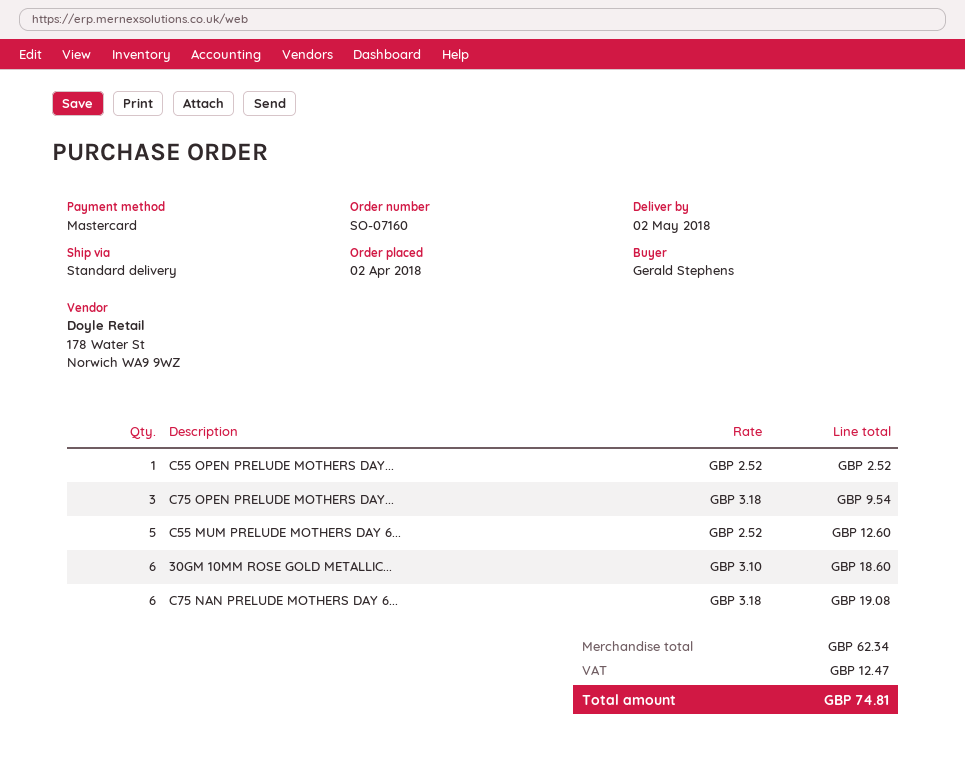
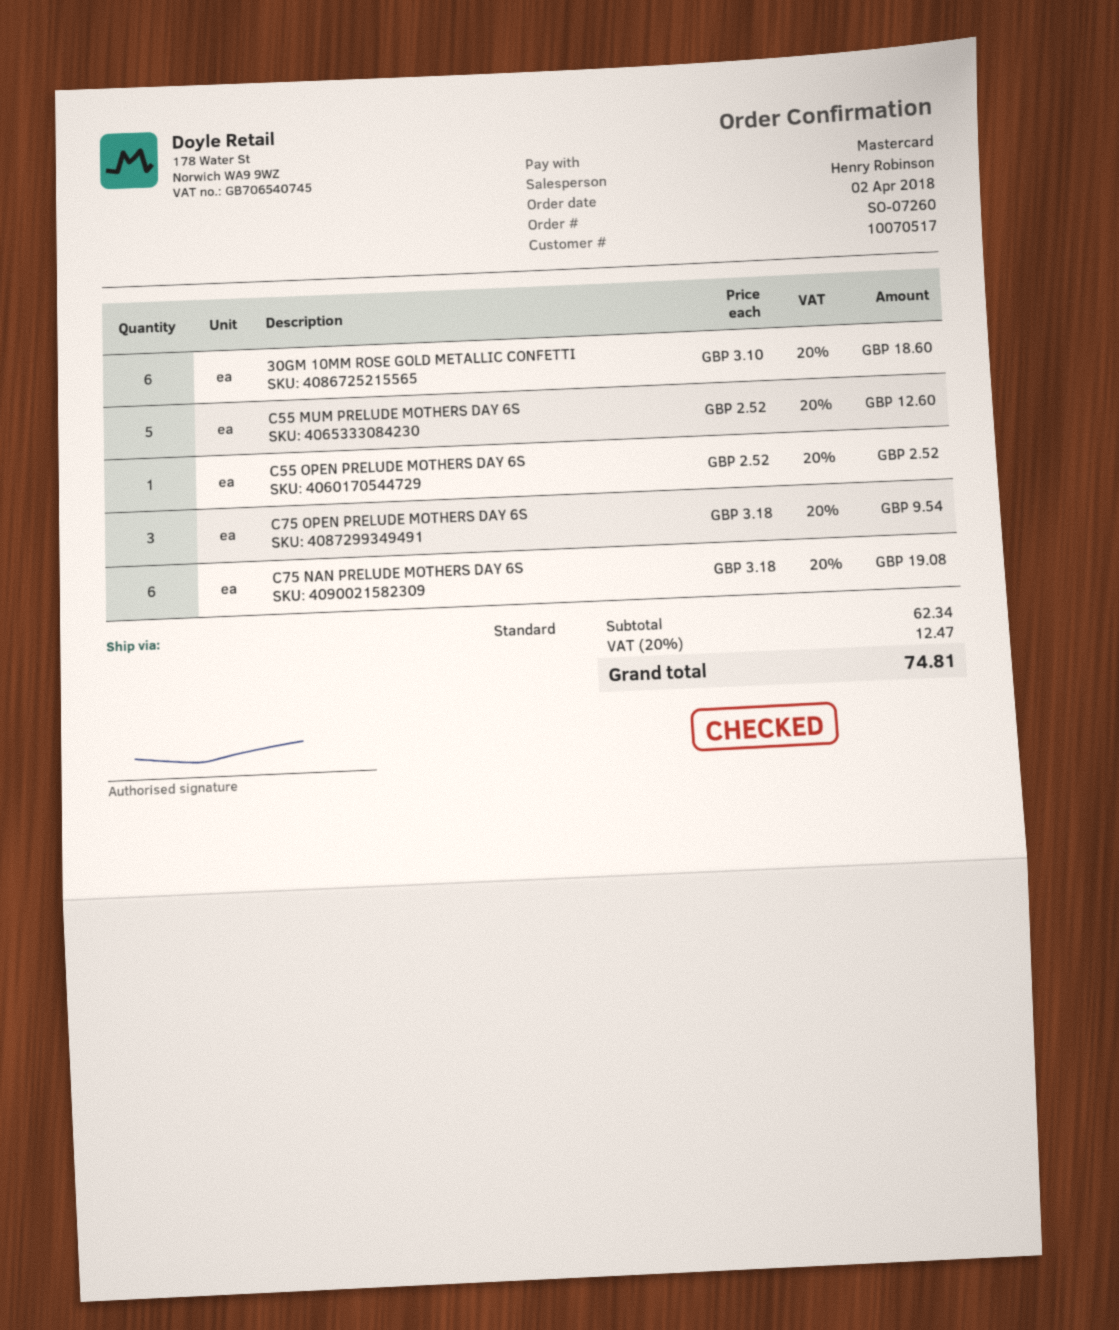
order number: SO-07160 -> SO-07260

